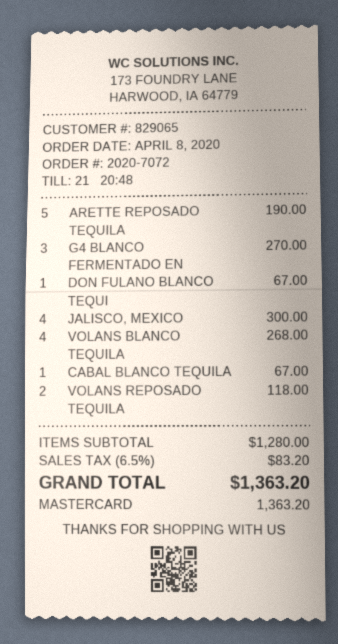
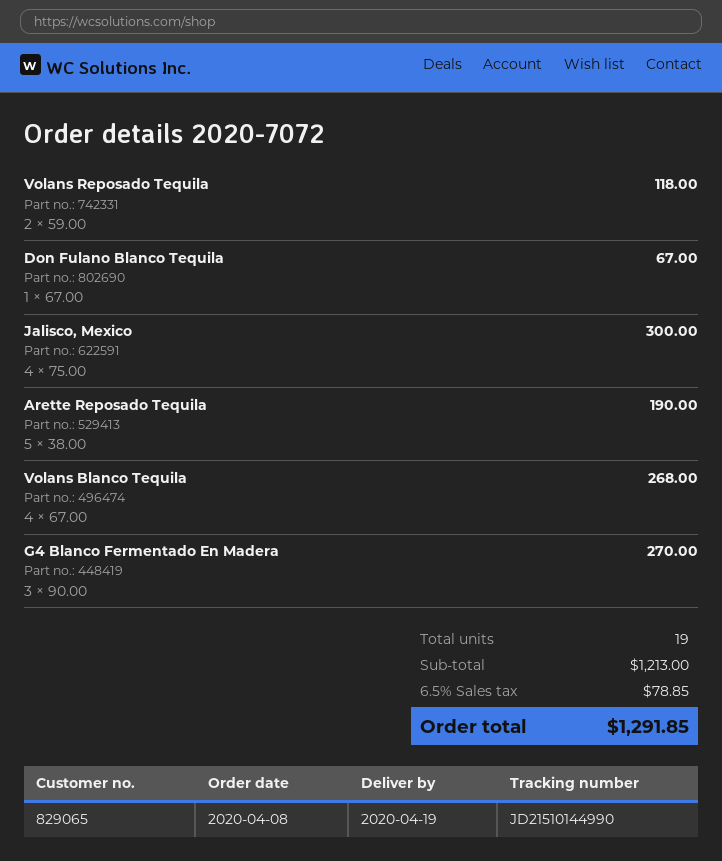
CABAL BLANCO TEQUILA: 1 for 67.00 -> none
subtotal: 1280.00 -> 1213.00
tax: 6.5% = 83.20 -> 6.5% = 78.85
total: 1363.20 -> 1291.85

